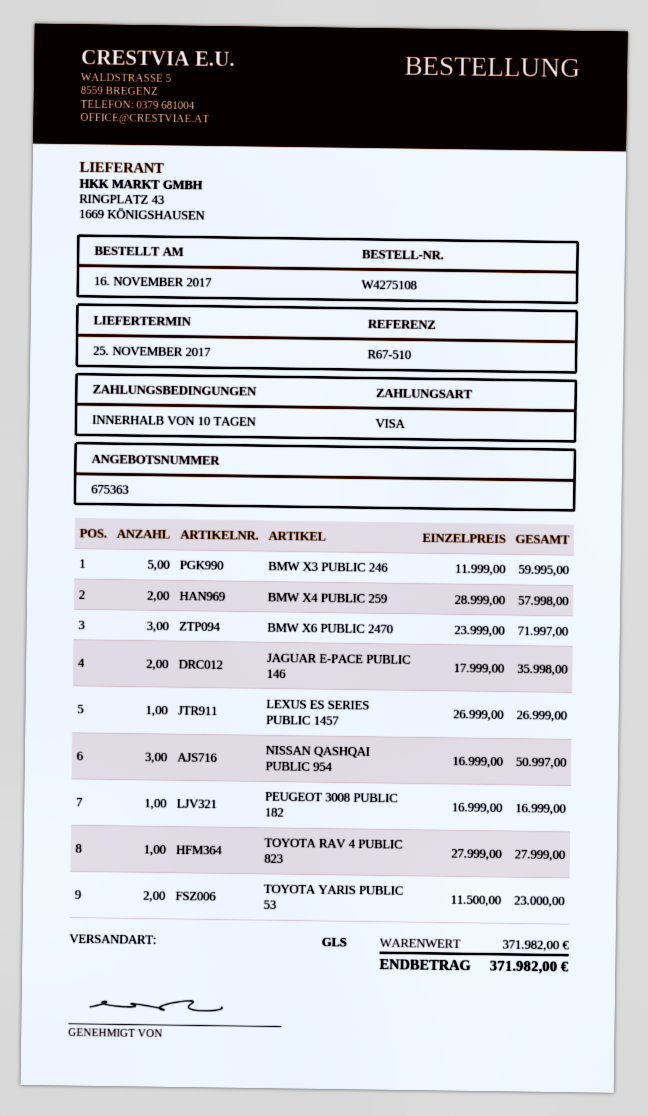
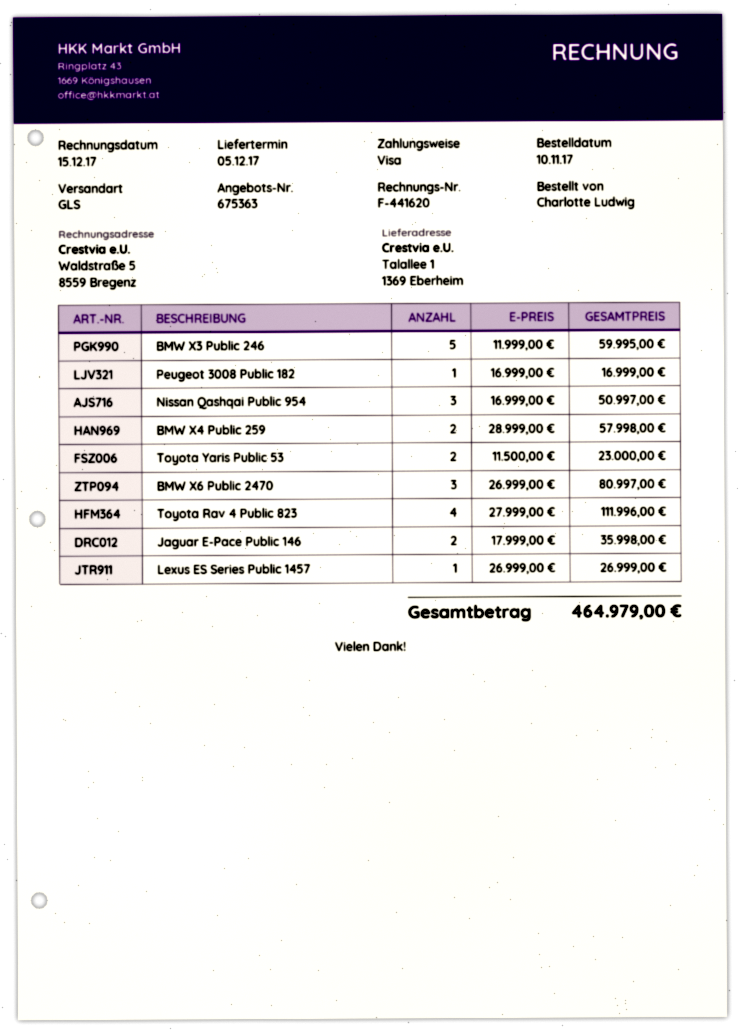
order date: 2017-11-16 -> 2017-11-10
delivery date: 2017-11-25 -> 2017-12-05
BMW X6 PUBLIC 2470: 3 x 23999.00 = 71997.00 -> 3 x 26999.00 = 80997.00
TOYOTA RAV 4 PUBLIC 823: 1 x 27999.00 = 27999.00 -> 4 x 27999.00 = 111996.00
total: 371982.00 -> 464979.00

